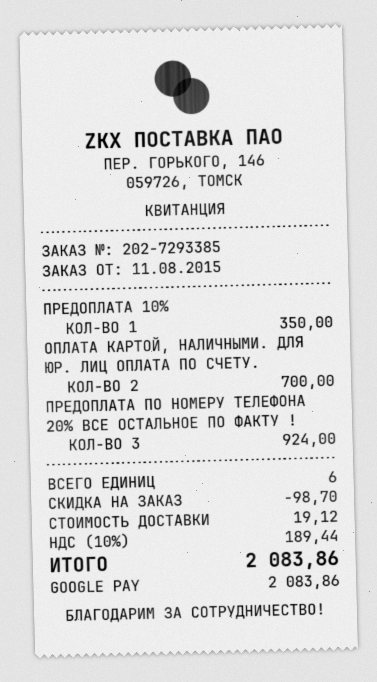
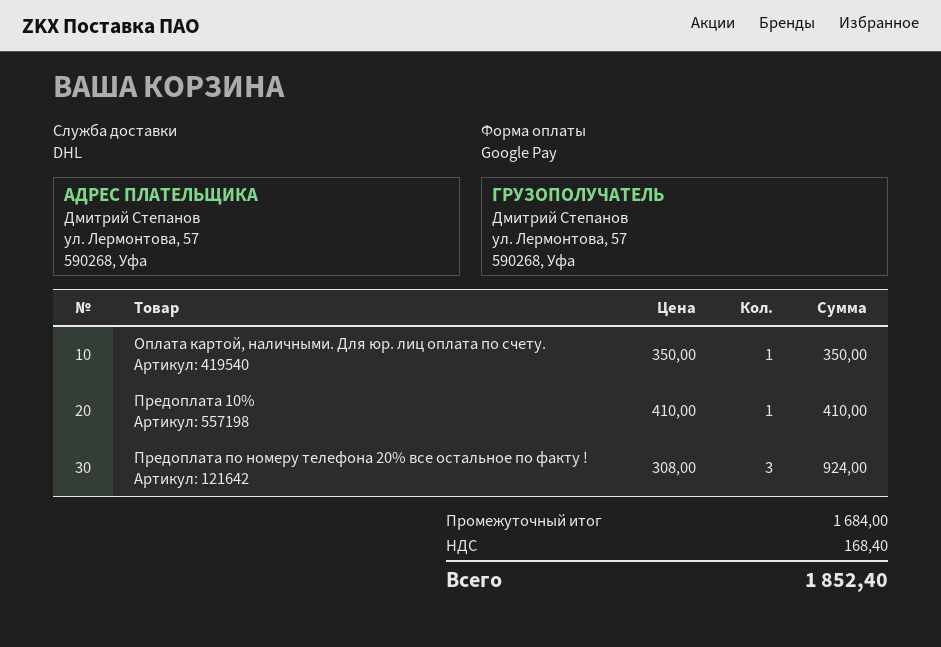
ПРЕДОПЛАТА 10%: 1 for 350.00 -> 1 for 410.00
ОПЛАТА КАРТОЙ, НАЛИЧНЫМИ. ДЛЯ ЮР. ЛИЦ ОПЛАТА ПО СЧЕТУ.: 2 for 700.00 -> 1 for 350.00
discount: 98.70 -> none
shipping: 19.12 -> none
tax: 189.44 -> 168.40
total: 2083.86 -> 1852.40

